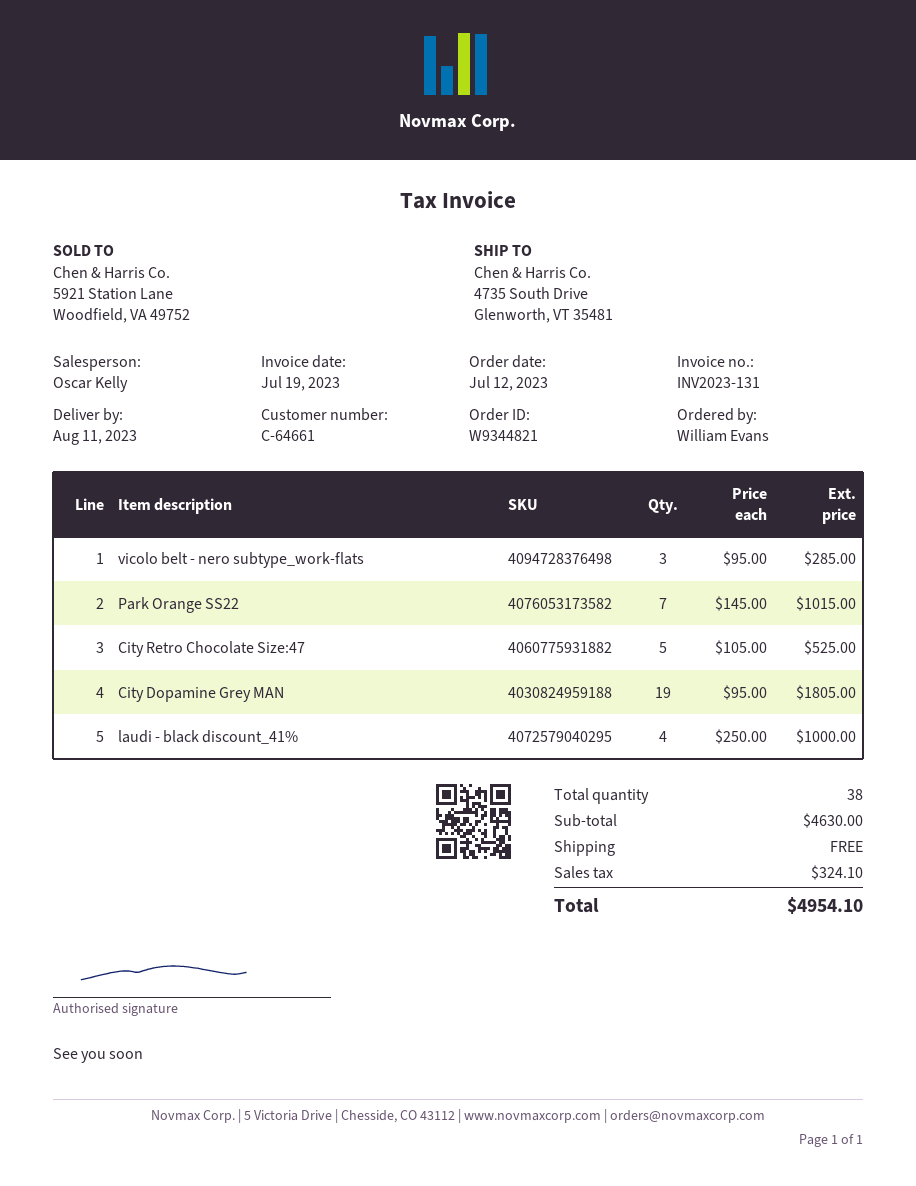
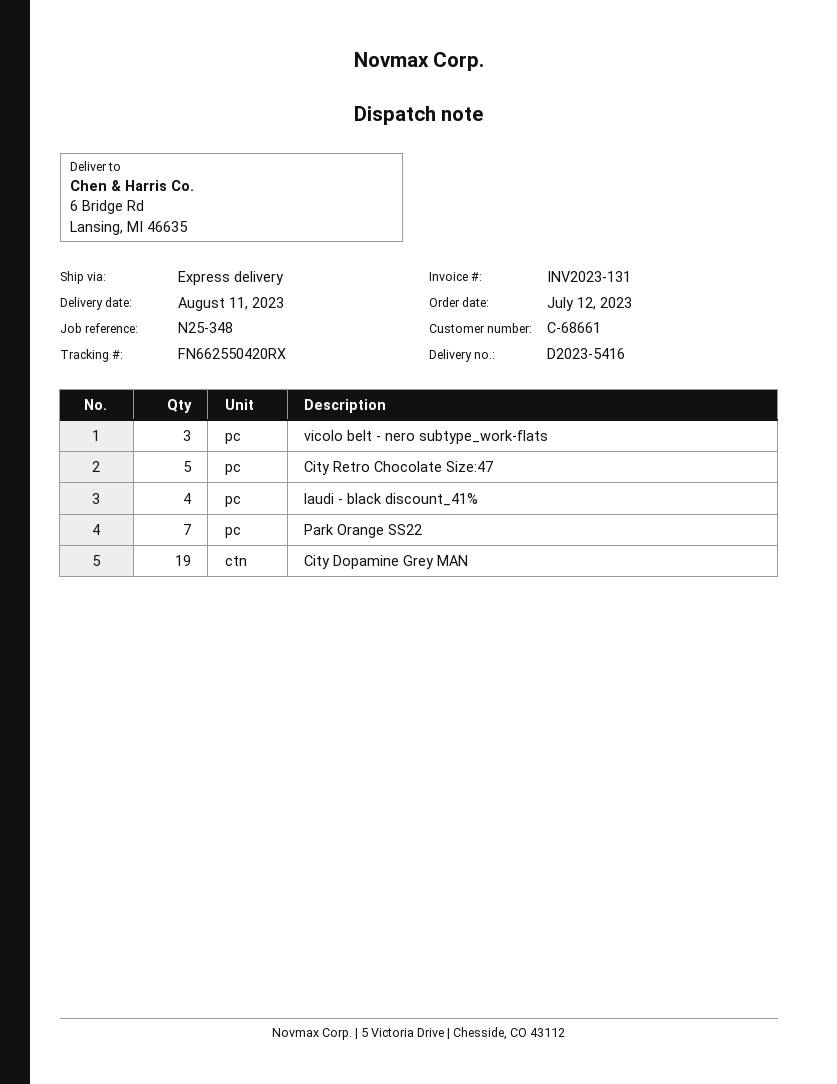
customer number: C-64661 -> C-68661
ship to: 4735 South Drive, Glenworth, VT 35481 -> 6 Bridge Rd, Lansing, MI 46635

